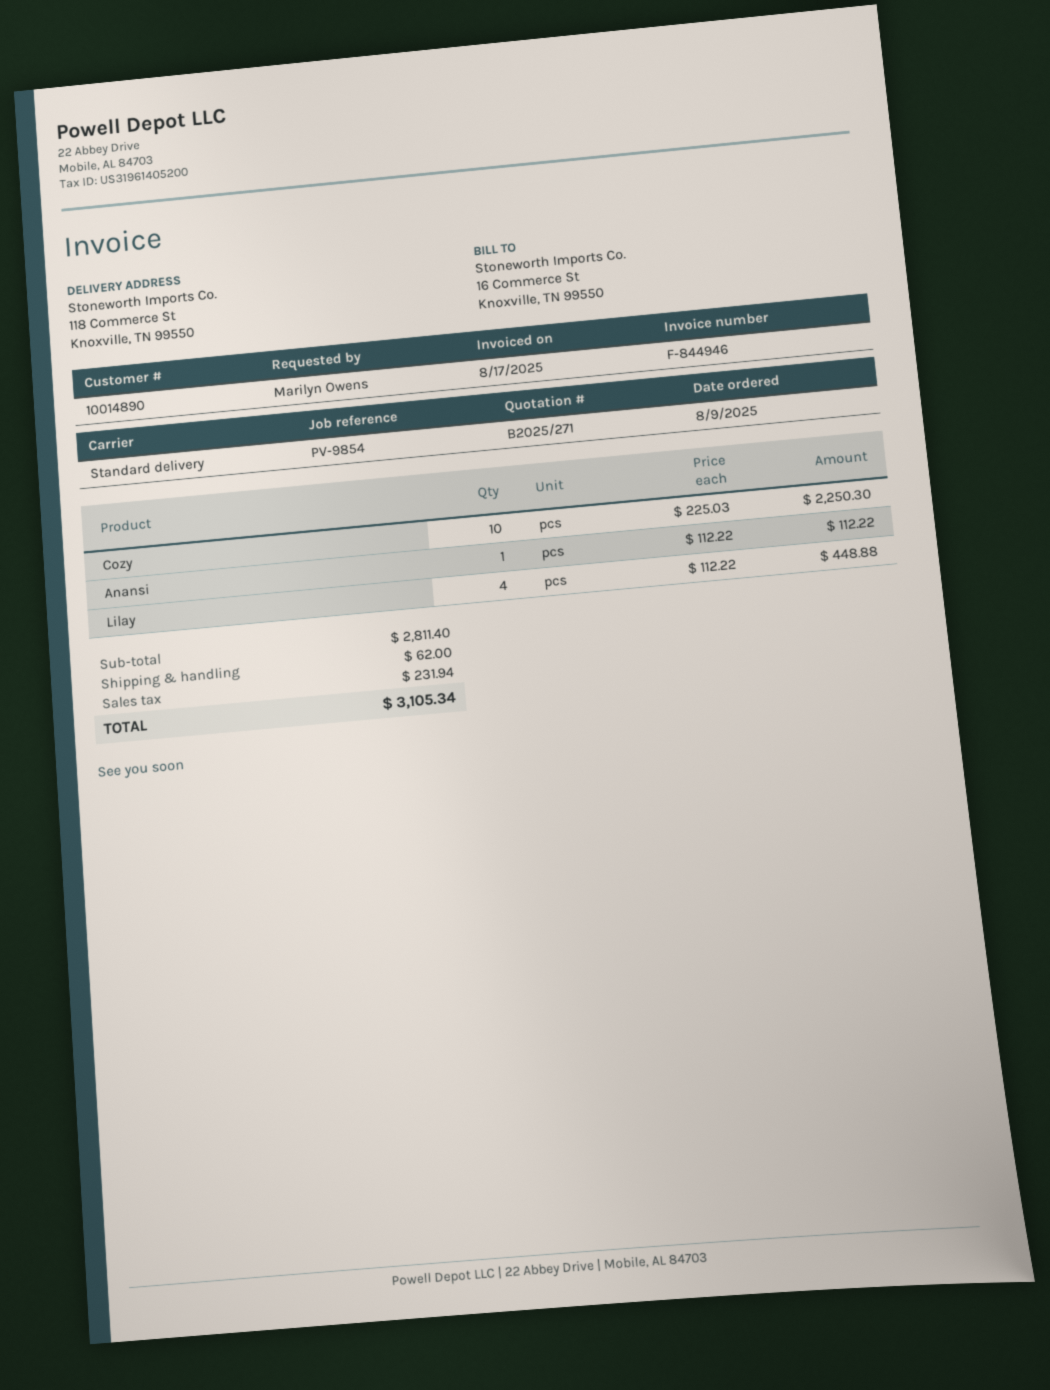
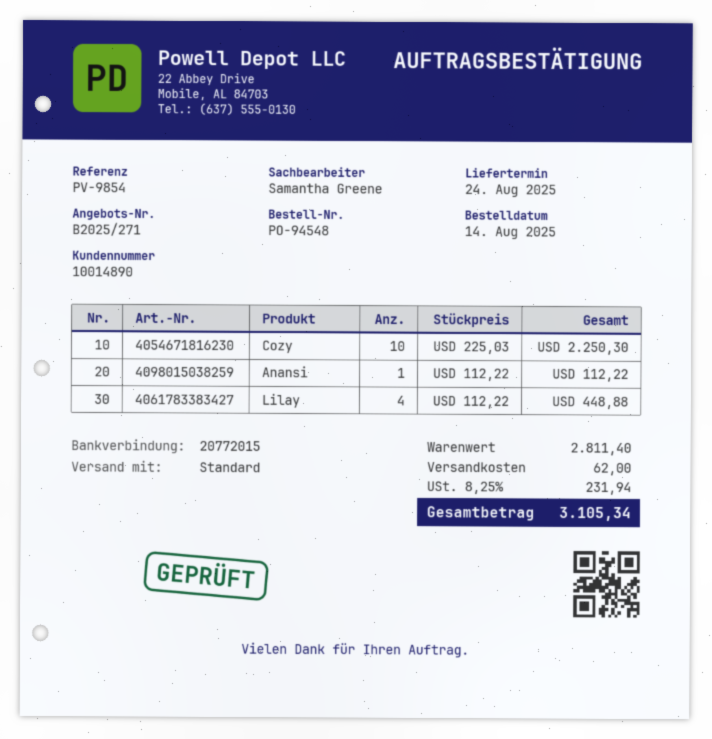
order date: 2025-08-09 -> 2025-08-14

